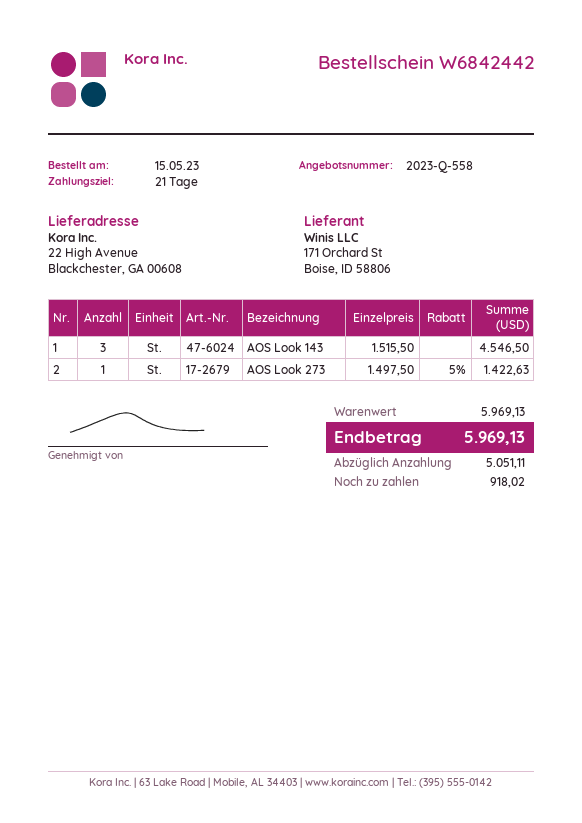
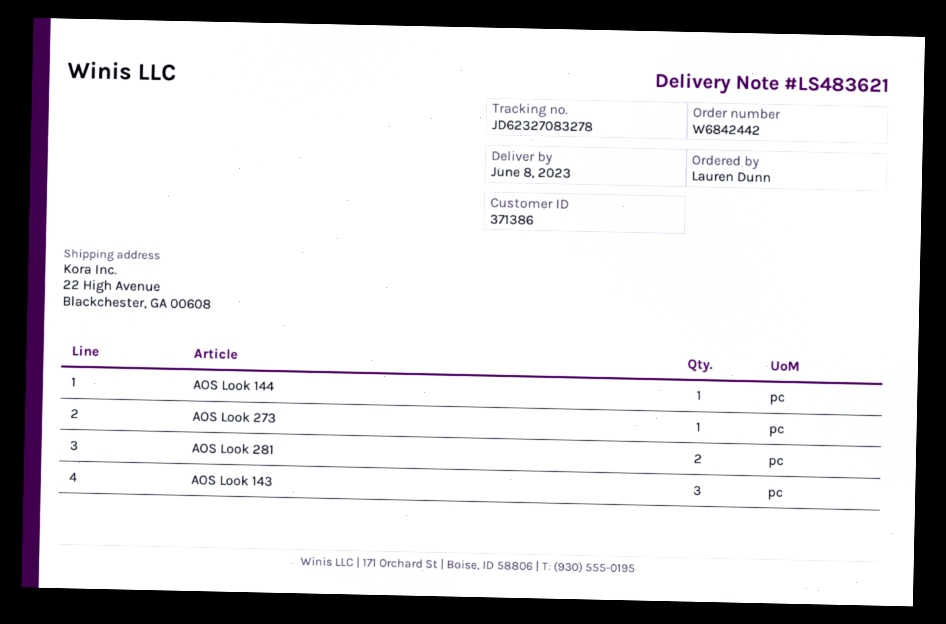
AOS Look 144: none -> 1
AOS Look 281: none -> 2

